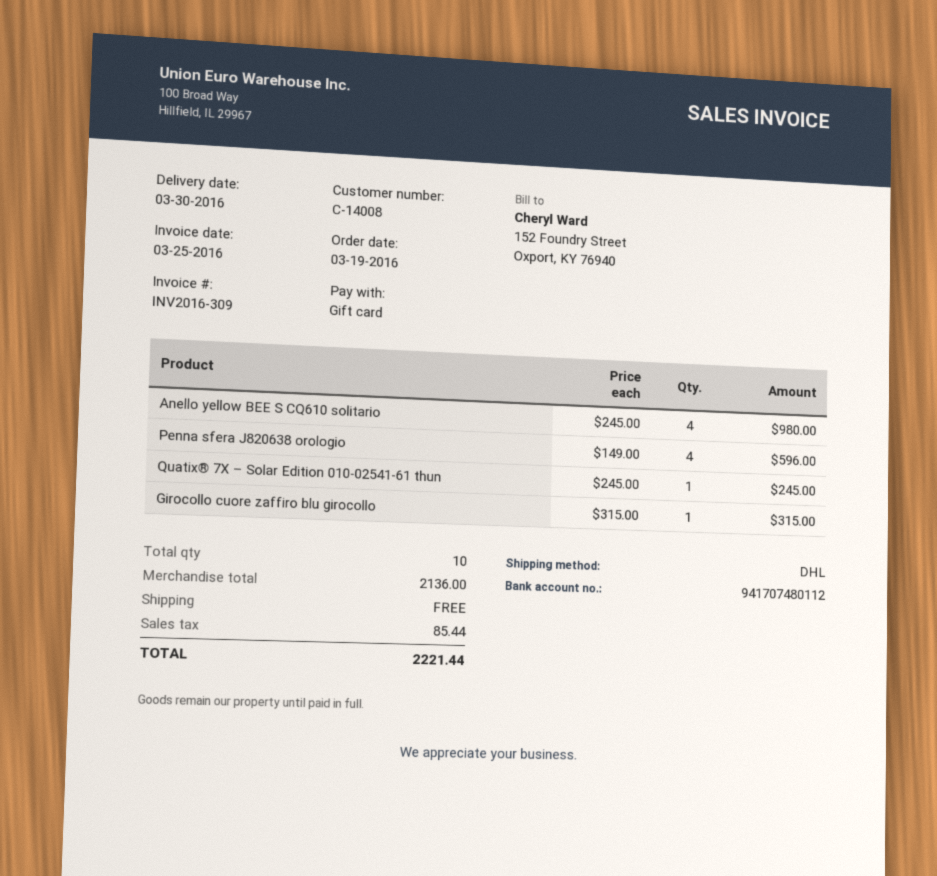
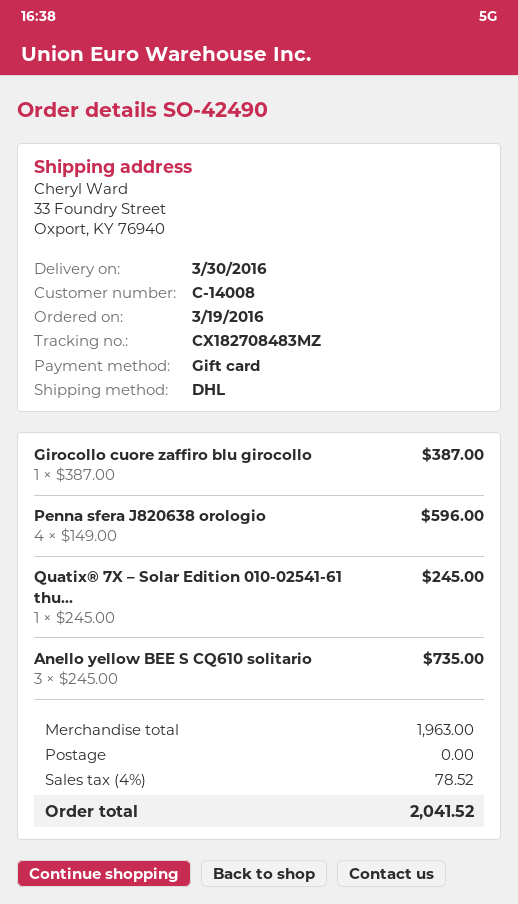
Anello yellow BEE S CQ610 solitario: 4 x 245.00 = 980.00 -> 3 x 245.00 = 735.00
Girocollo cuore zaffiro blu girocollo: 1 x 315.00 = 315.00 -> 1 x 387.00 = 387.00
subtotal: 2136.00 -> 1963.00
tax: 85.44 -> 78.52
total: 2221.44 -> 2041.52

